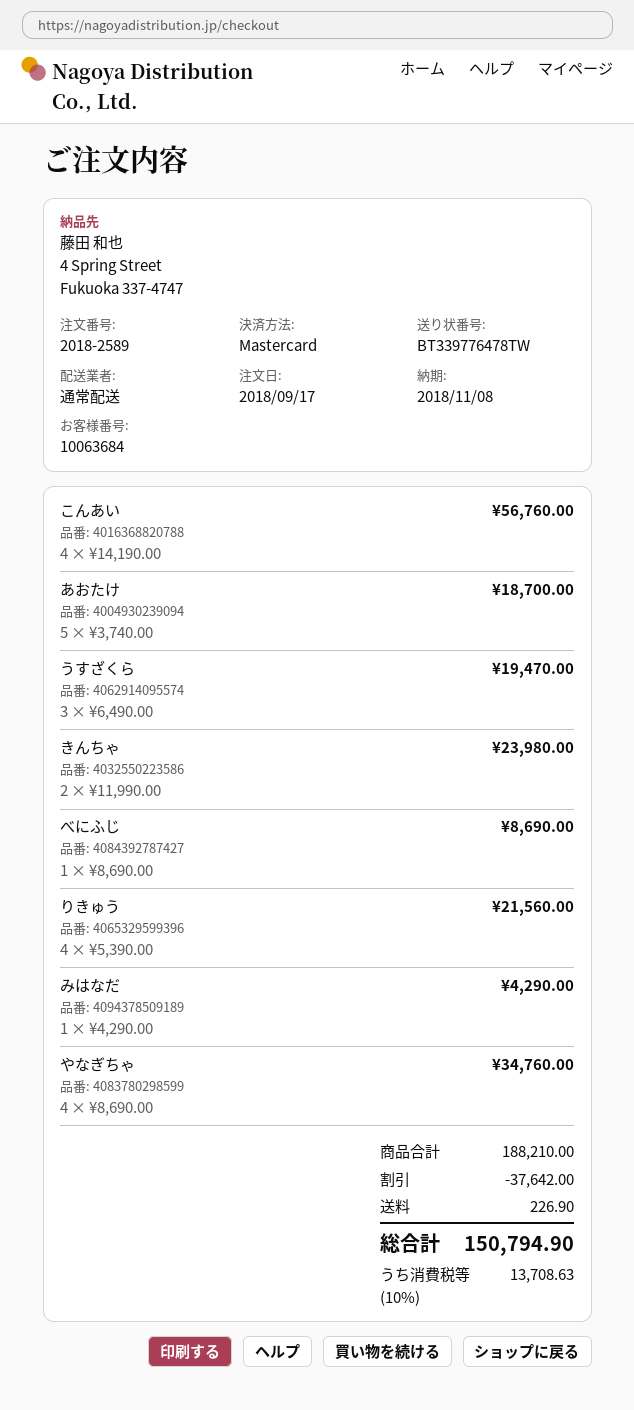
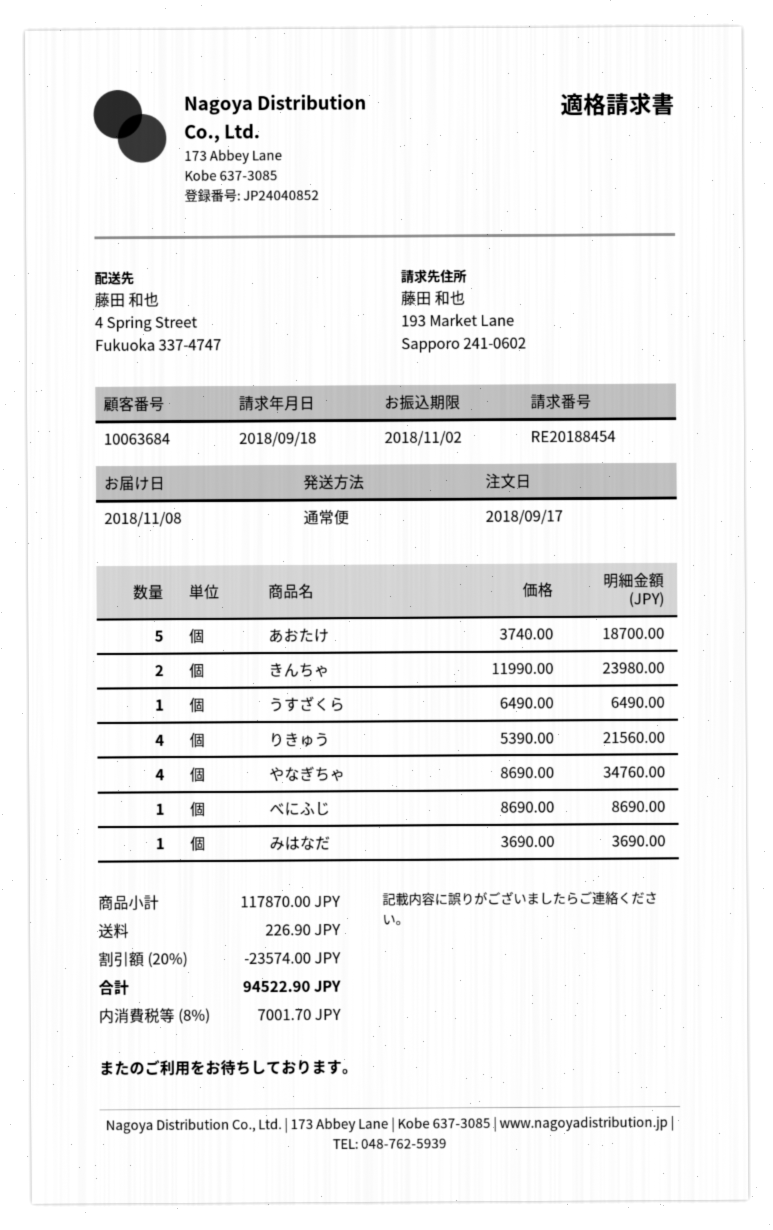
こんあい: 4 x 14190.00 = 56760.00 -> none
うすざくら: 3 x 6490.00 = 19470.00 -> 1 x 6490.00 = 6490.00
みはなだ: 1 x 4290.00 = 4290.00 -> 1 x 3690.00 = 3690.00
subtotal: 188210.00 -> 117870.00
discount: 37642.00 -> 23574.00
tax: 10% = 13708.63 -> 8% = 7001.70
total: 150794.90 -> 94522.90

